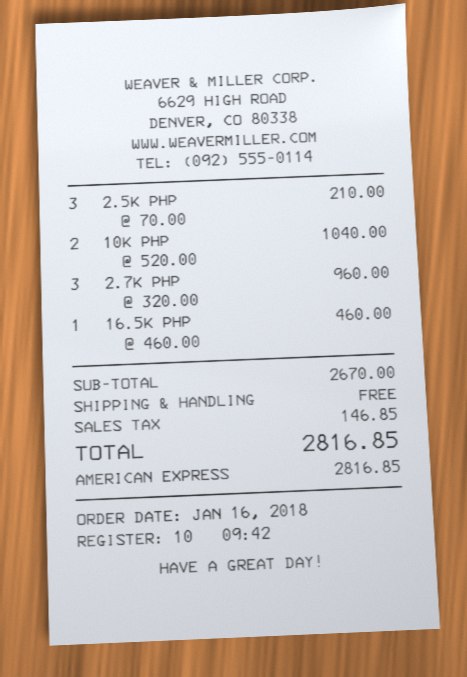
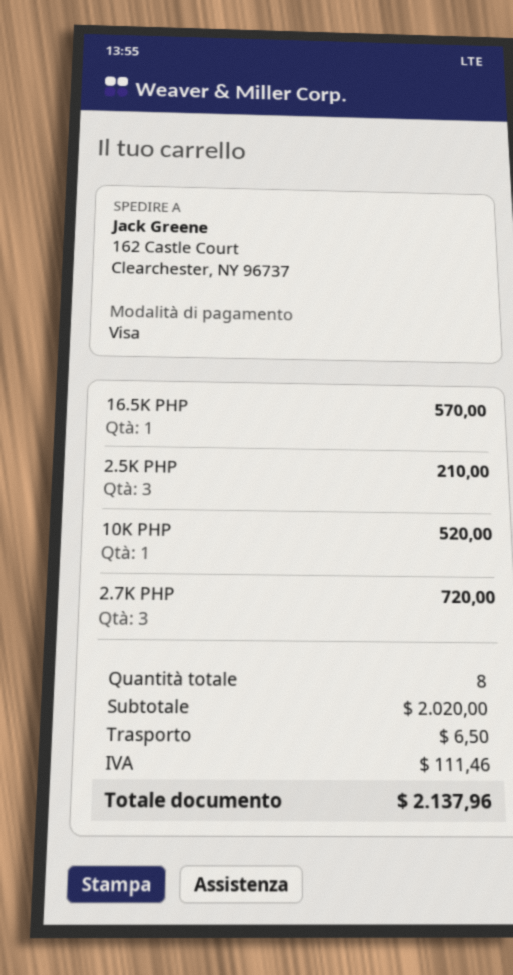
payment method: American Express -> Visa
10K PHP: 2 for 1040.00 -> 1 for 520.00
2.7K PHP: 3 for 960.00 -> 3 for 720.00
16.5K PHP: 1 for 460.00 -> 1 for 570.00
subtotal: 2670.00 -> 2020.00
shipping: 0.00 -> 6.50
tax: 146.85 -> 111.46
total: 2816.85 -> 2137.96

